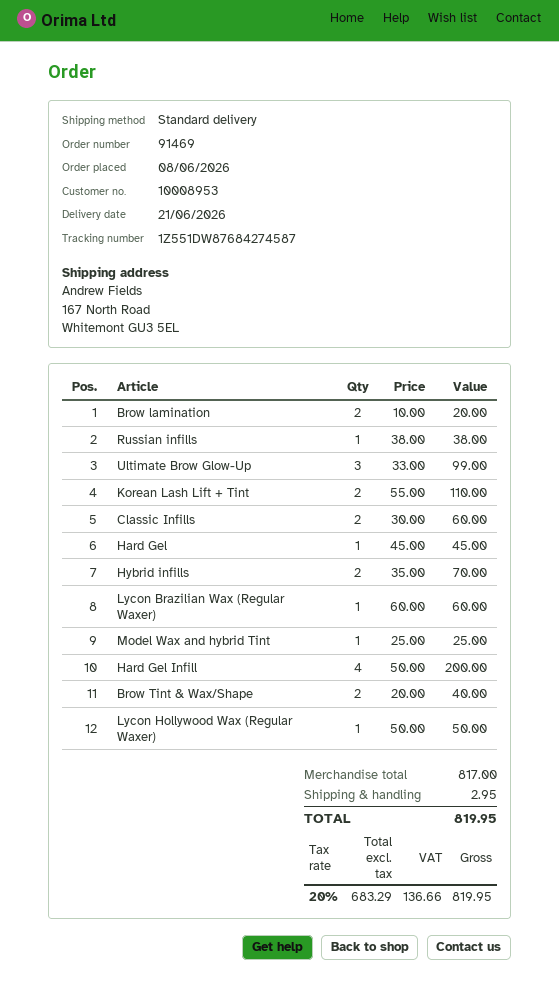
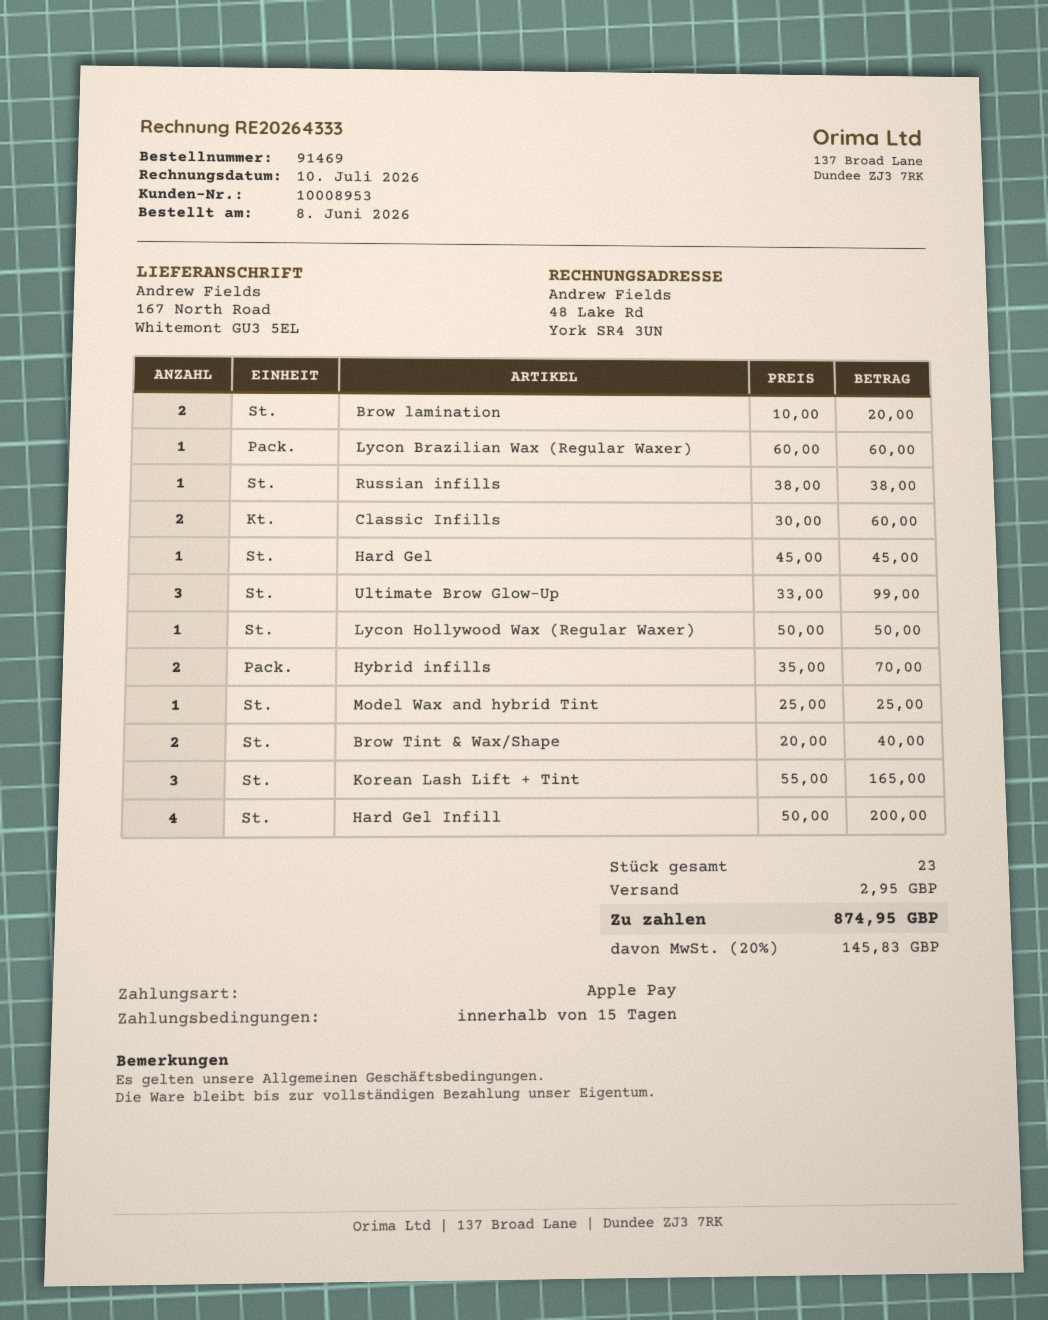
Korean Lash Lift + Tint: 2 x 55.00 = 110.00 -> 3 x 55.00 = 165.00
tax: 20% = 136.66 -> 20% = 145.83
total: 819.95 -> 874.95

